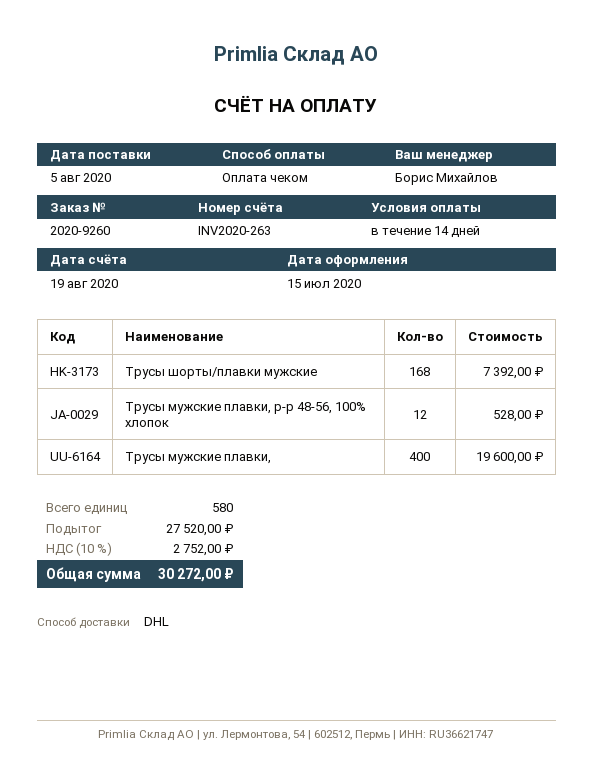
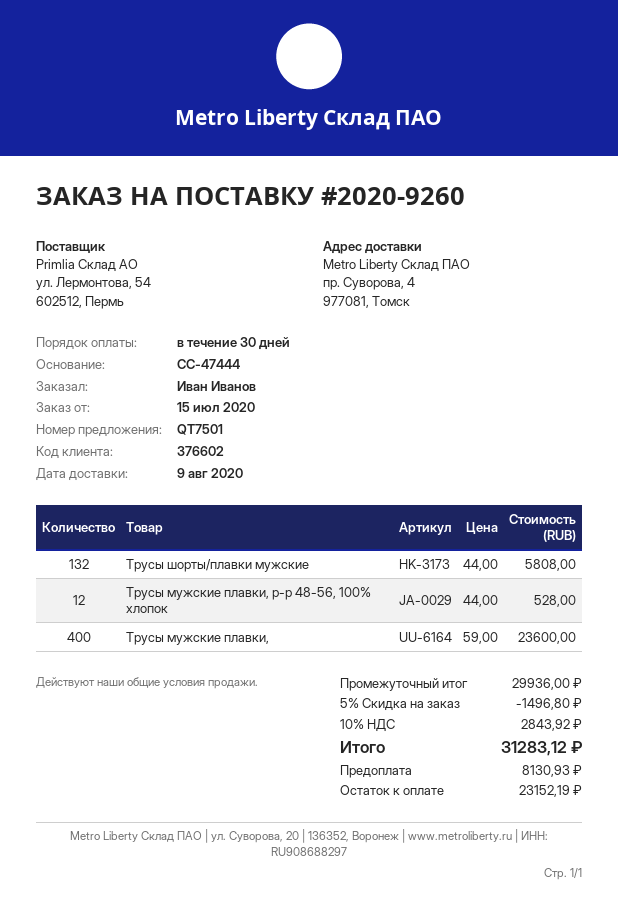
delivery date: 2020-08-05 -> 2020-08-09
payment terms: 14 days -> 30 days
Трусы шорты/плавки мужские: 168 for 7392.00 -> 132 for 5808.00
Трусы мужские плавки,: 400 for 19600.00 -> 400 for 23600.00
subtotal: 27520.00 -> 29936.00
discount: none -> 5% = 1496.80
tax: 10% = 2752.00 -> 10% = 2843.92
total: 30272.00 -> 31283.12

